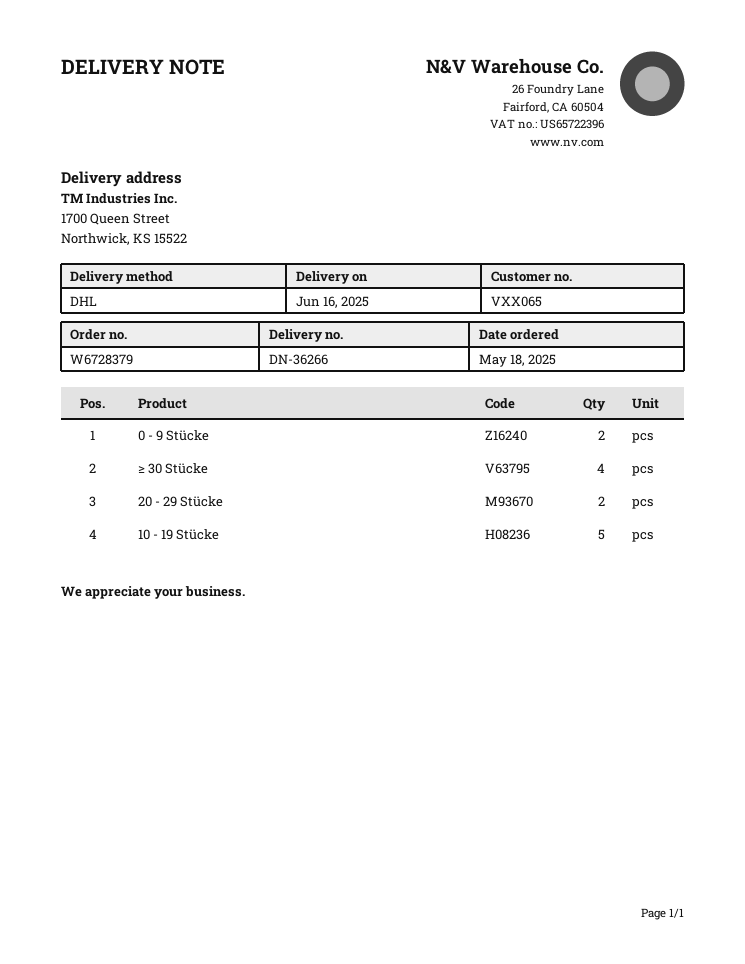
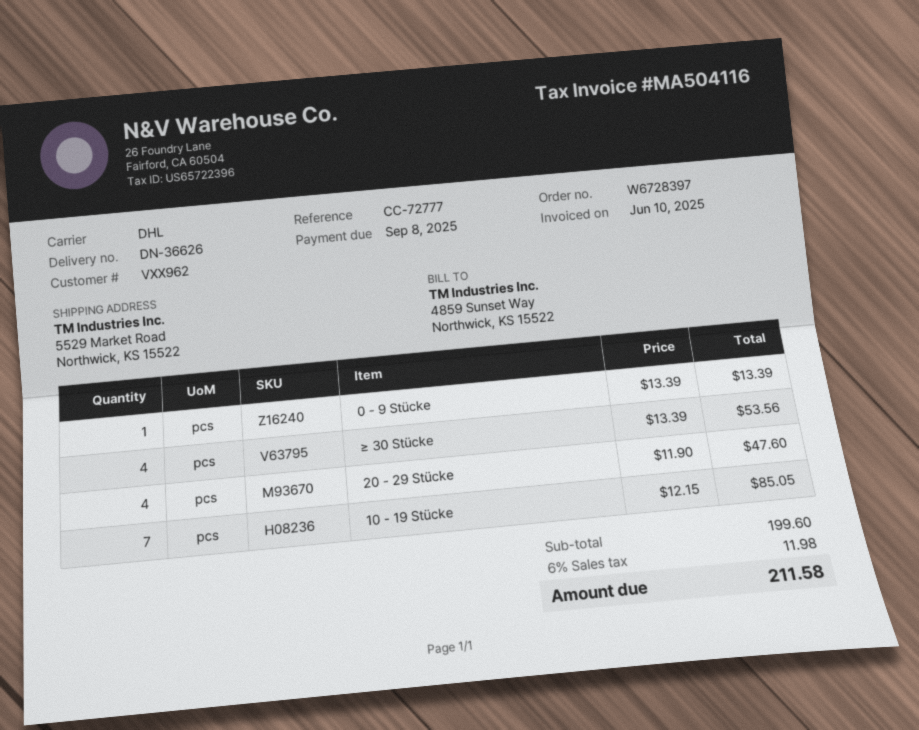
order number: W6728379 -> W6728397
delivery note number: DN-36266 -> DN-36626
customer number: VXX065 -> VXX962
ship to: 1700 Queen Street, Northwick, KS 15522 -> 5529 Market Road, Northwick, KS 15522
0 - 9 Stücke: 2 -> 1
20 - 29 Stücke: 2 -> 4
10 - 19 Stücke: 5 -> 7

